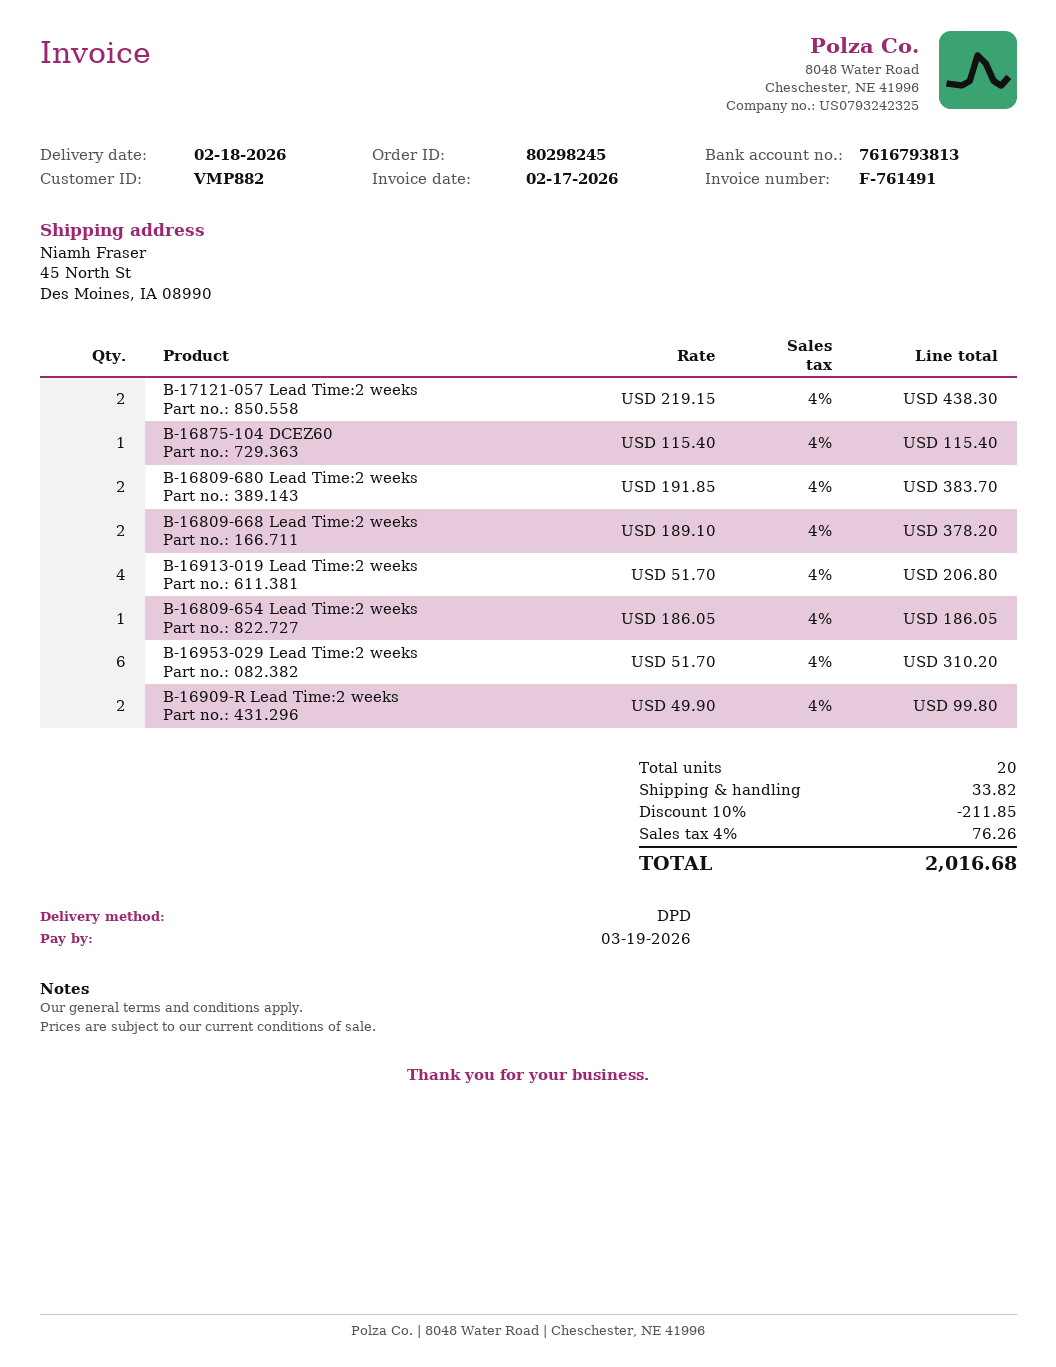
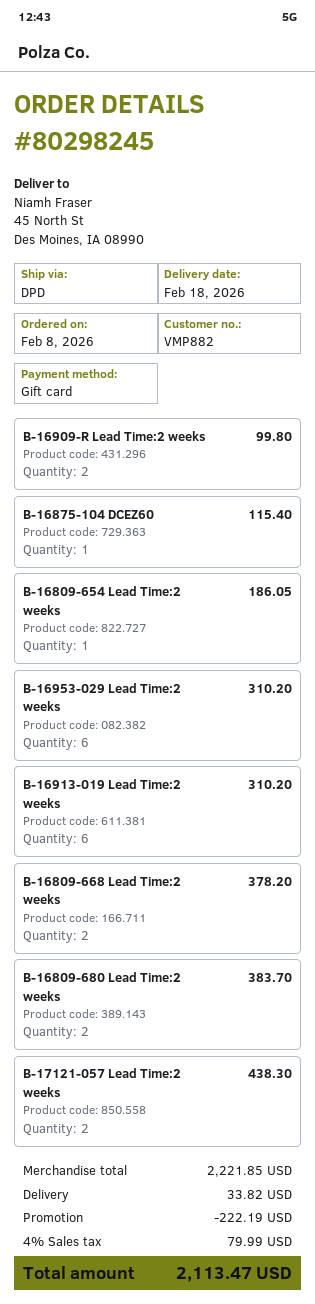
B-16913-019 Lead Time:2 weeks: 4 for 206.80 -> 6 for 310.20
discount: 211.85 -> 222.19
tax: 4% = 76.26 -> 4% = 79.99
total: 2016.68 -> 2113.47

